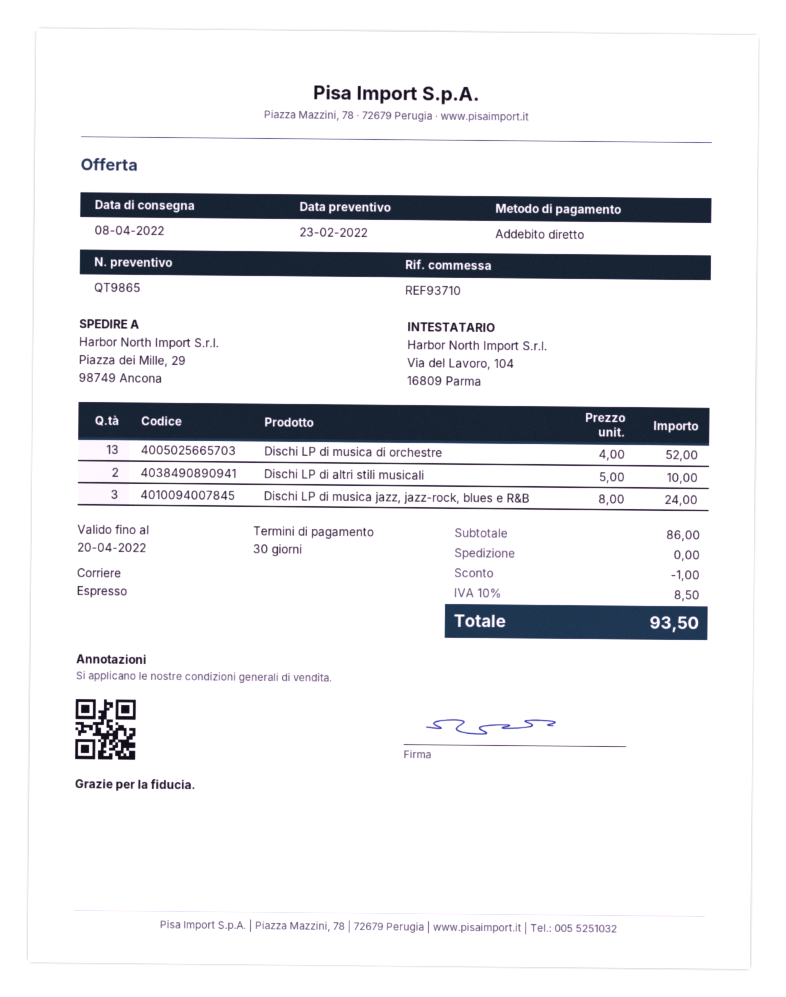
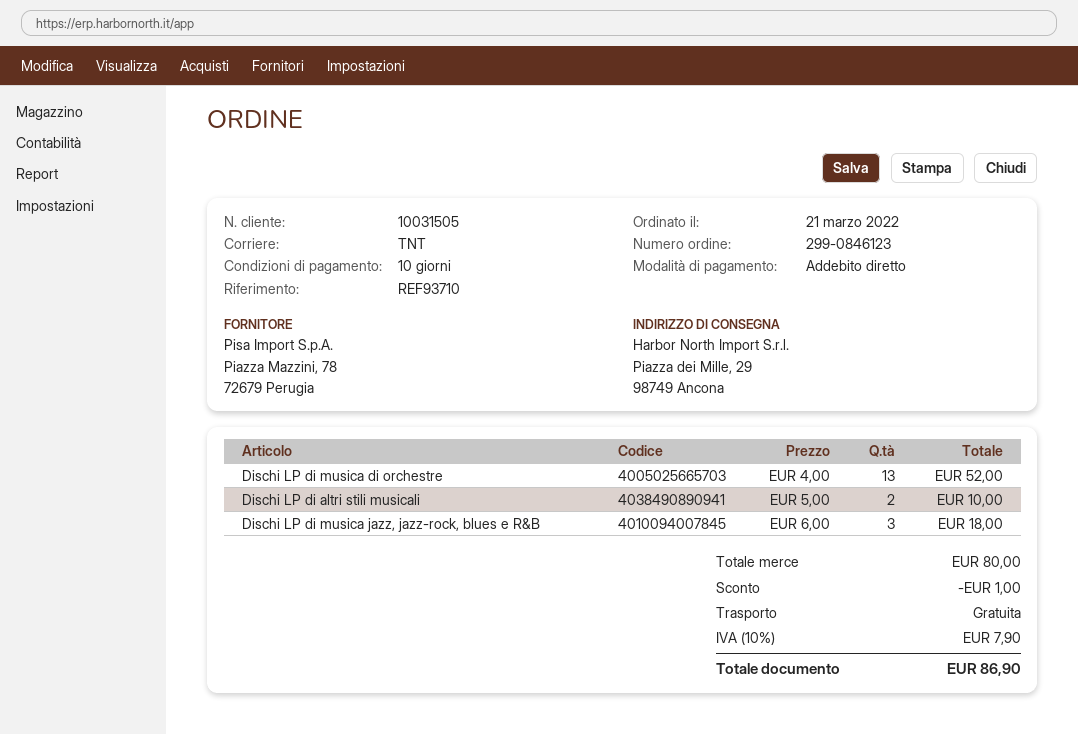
payment terms: 30 days -> 10 days
shipping method: express -> TNT
Dischi LP di musica jazz, jazz-rock, blues e R&B: 3 x 8.00 = 24.00 -> 3 x 6.00 = 18.00
subtotal: 86.00 -> 80.00
tax: 10% = 8.50 -> 10% = 7.90
total: 93.50 -> 86.90

